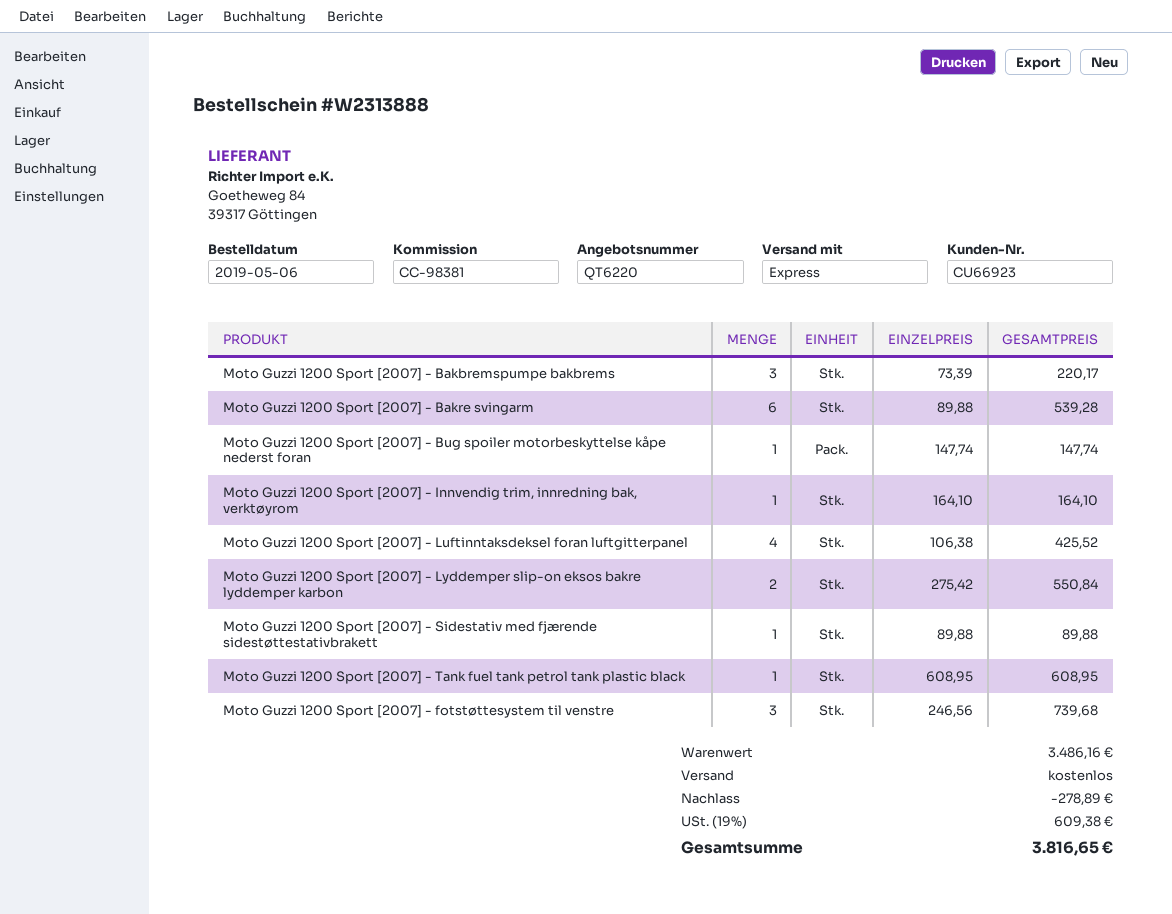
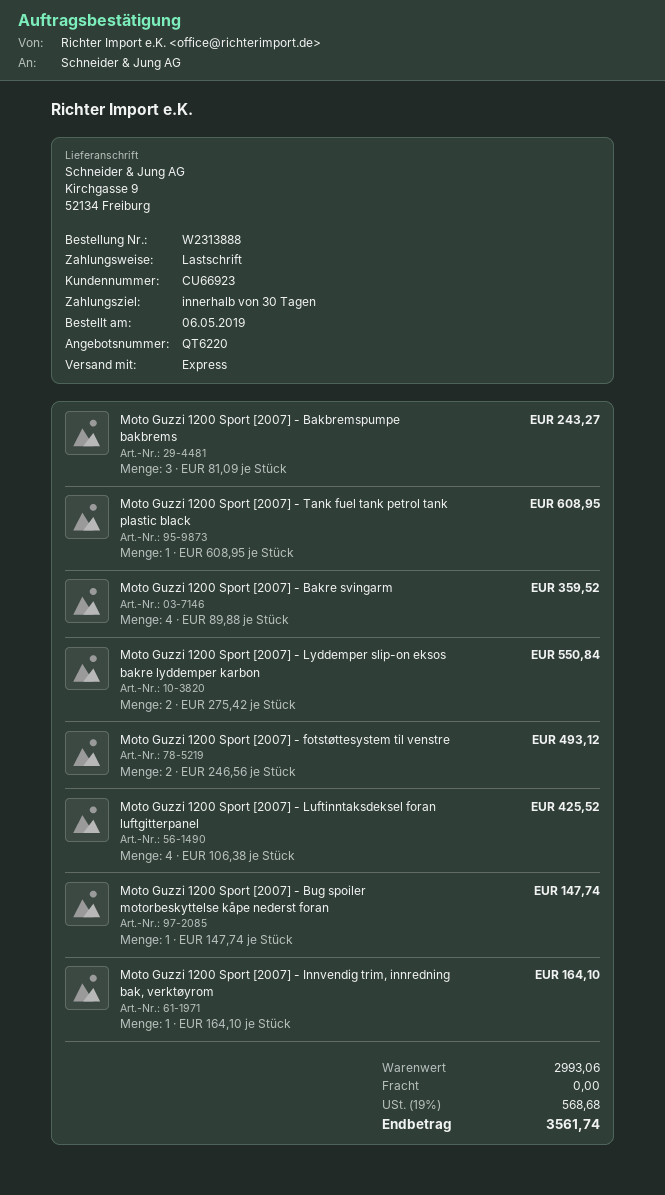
Moto Guzzi 1200 Sport [2007] - Bakbremspumpe bakbrems: 3 x 73.39 = 220.17 -> 3 x 81.09 = 243.27
Moto Guzzi 1200 Sport [2007] - Bakre svingarm: 6 x 89.88 = 539.28 -> 4 x 89.88 = 359.52
Moto Guzzi 1200 Sport [2007] - Sidestativ med fjærende sidestøttestativbrakett: 1 x 89.88 = 89.88 -> none
Moto Guzzi 1200 Sport [2007] - fotstøttesystem til venstre: 3 x 246.56 = 739.68 -> 2 x 246.56 = 493.12
subtotal: 3486.16 -> 2993.06
discount: 278.89 -> none
tax: 19% = 609.38 -> 19% = 568.68
total: 3816.65 -> 3561.74

